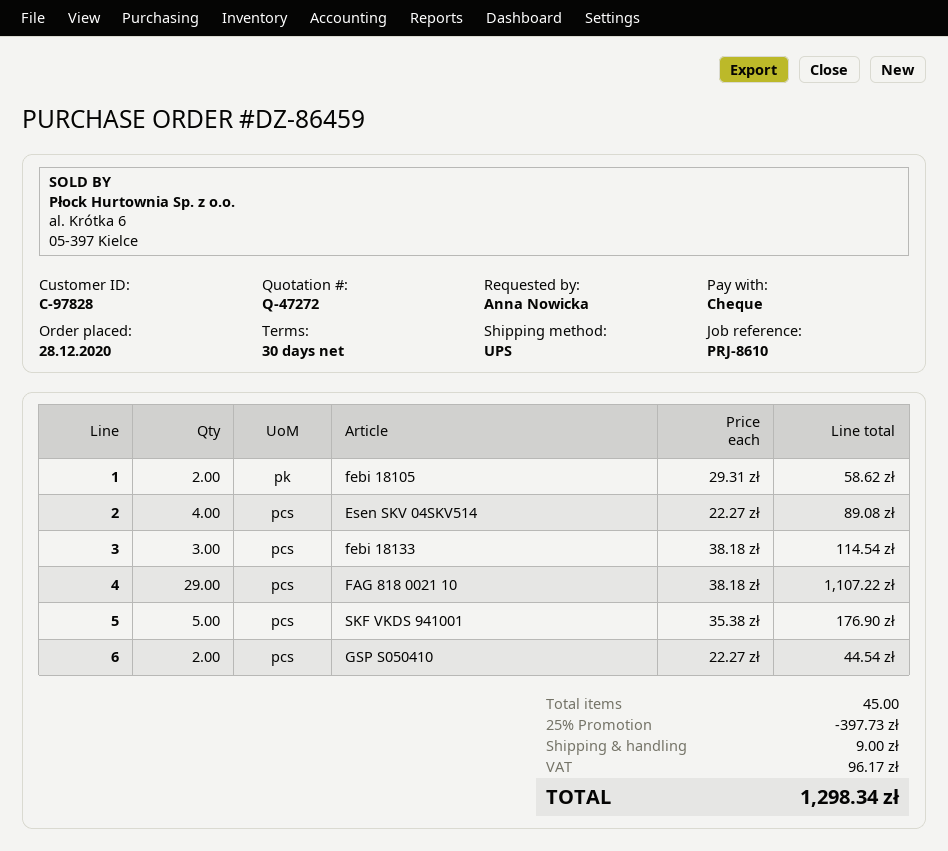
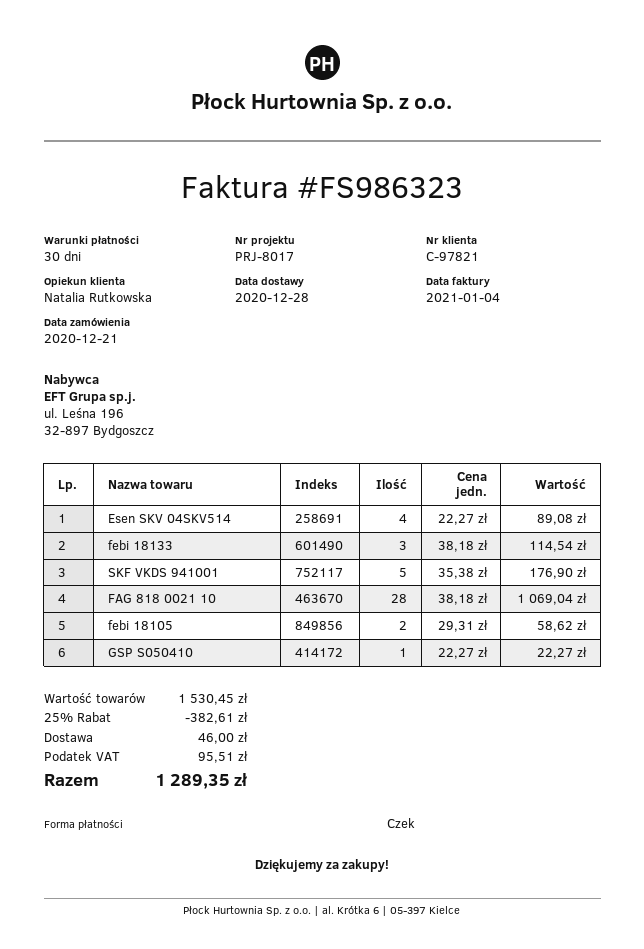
order date: 2020-12-28 -> 2020-12-21
customer number: C-97828 -> C-97821
reference: PRJ-8610 -> PRJ-8017
FAG 818 0021 10: 29 x 38.18 = 1107.22 -> 28 x 38.18 = 1069.04
GSP S050410: 2 x 22.27 = 44.54 -> 1 x 22.27 = 22.27
discount: 25% = 397.73 -> 25% = 382.61
shipping: 9.00 -> 46.00
tax: 96.17 -> 95.51
total: 1298.34 -> 1289.35

